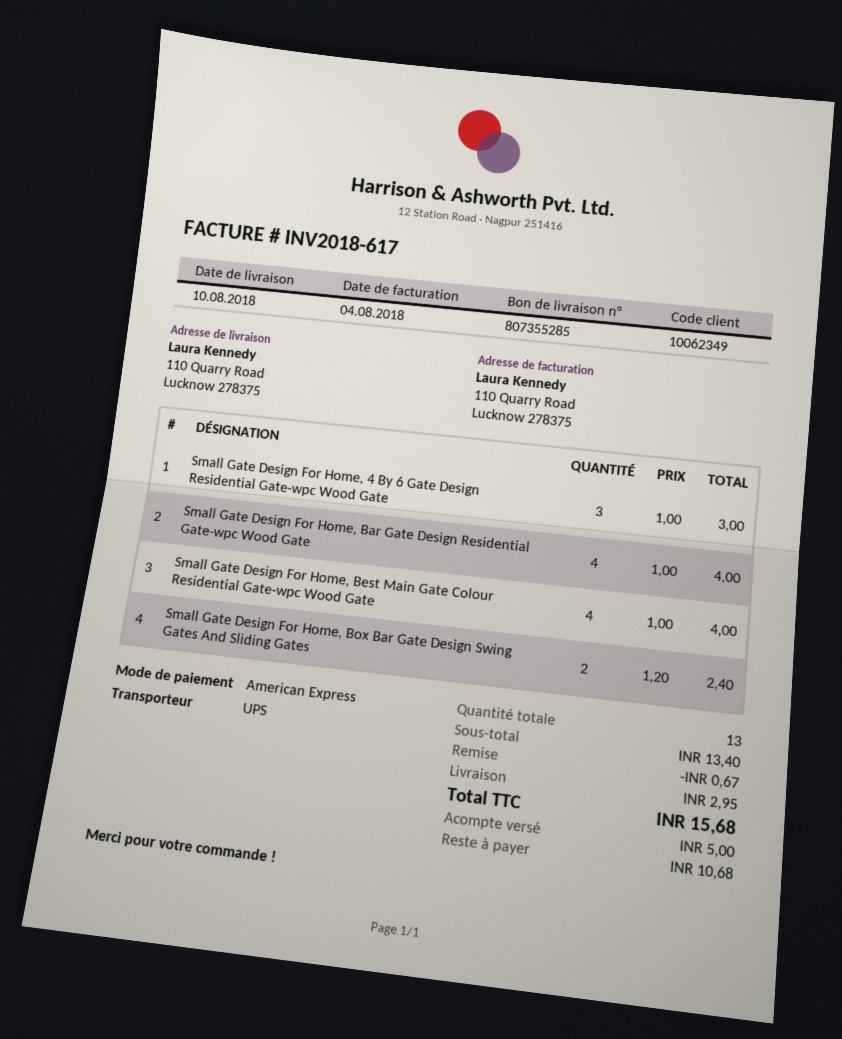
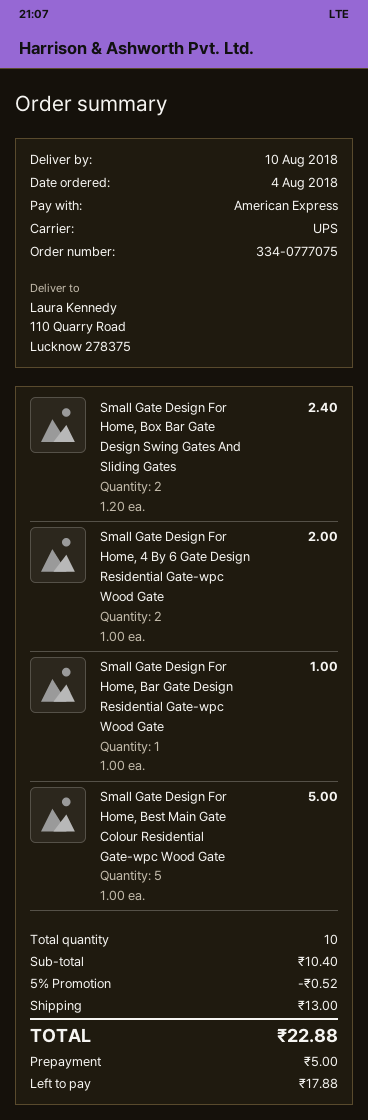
Small Gate Design For Home, 4 By 6 Gate Design Residential Gate-wpc Wood Gate: 3 x 1.00 = 3.00 -> 2 x 1.00 = 2.00
Small Gate Design For Home, Bar Gate Design Residential Gate-wpc Wood Gate: 4 x 1.00 = 4.00 -> 1 x 1.00 = 1.00
Small Gate Design For Home, Best Main Gate Colour Residential Gate-wpc Wood Gate: 4 x 1.00 = 4.00 -> 5 x 1.00 = 5.00
total quantity: 13 -> 10
subtotal: 13.40 -> 10.40
discount: 0.67 -> 0.52
shipping: 2.95 -> 13.00
total: 15.68 -> 22.88
balance: 10.68 -> 17.88

